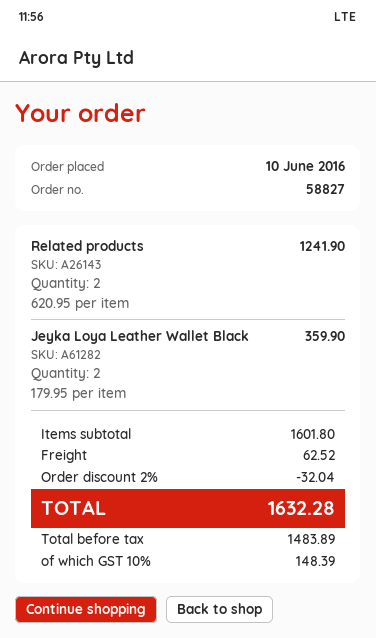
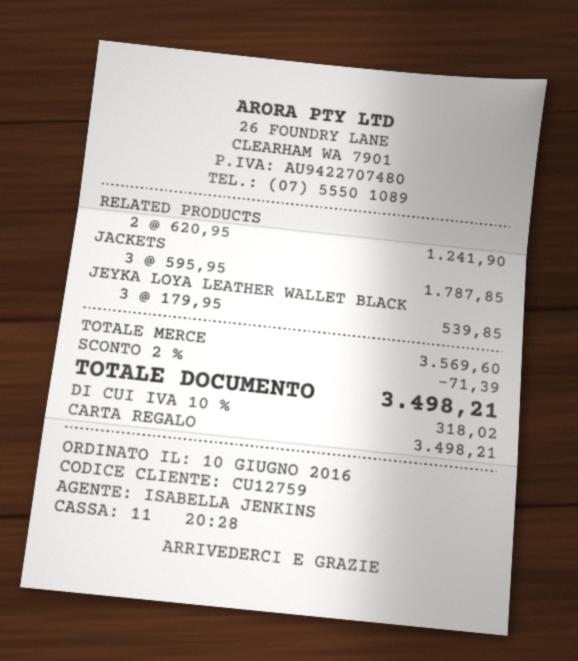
Jeyka Loya Leather Wallet Black: 2 x 179.95 = 359.90 -> 3 x 179.95 = 539.85
JACKETS: none -> 3 x 595.95 = 1787.85
subtotal: 1601.80 -> 3569.60
discount: 2% = 32.04 -> 2% = 71.39
shipping: 62.52 -> none
tax: 10% = 148.39 -> 10% = 318.02
total: 1632.28 -> 3498.21

